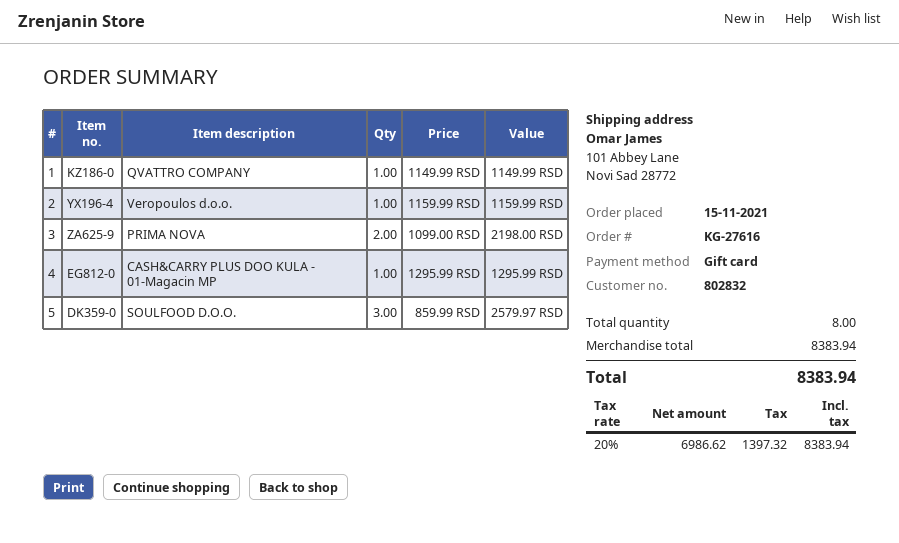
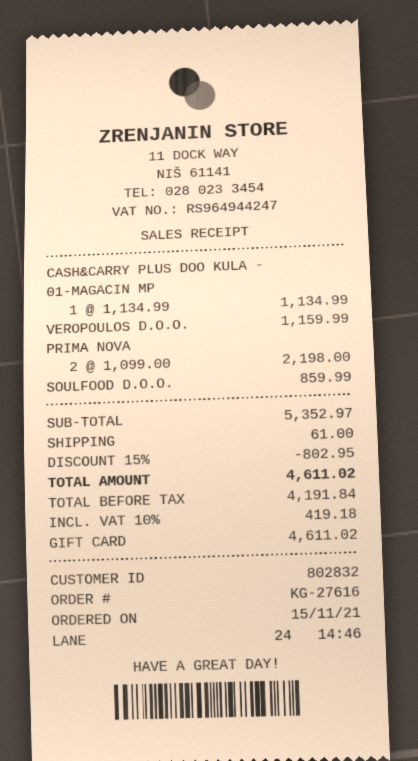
QVATTRO COMPANY: 1 x 1149.99 = 1149.99 -> none
CASH&CARRY PLUS DOO KULA - 01-Magacin MP: 1 x 1295.99 = 1295.99 -> 1 x 1134.99 = 1134.99
SOULFOOD D.O.O.: 3 x 859.99 = 2579.97 -> 1 x 859.99 = 859.99
subtotal: 8383.94 -> 5352.97
discount: none -> 15% = 802.95
shipping: none -> 61.00
net: 6986.62 -> 4191.84
tax: 20% = 1397.32 -> 10% = 419.18
total: 8383.94 -> 4611.02

